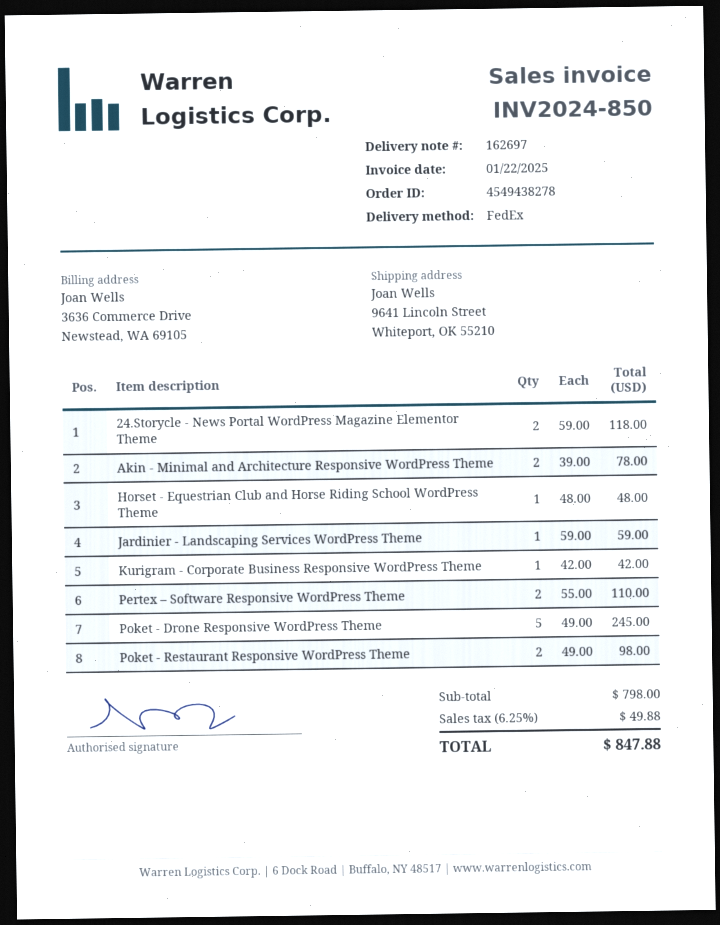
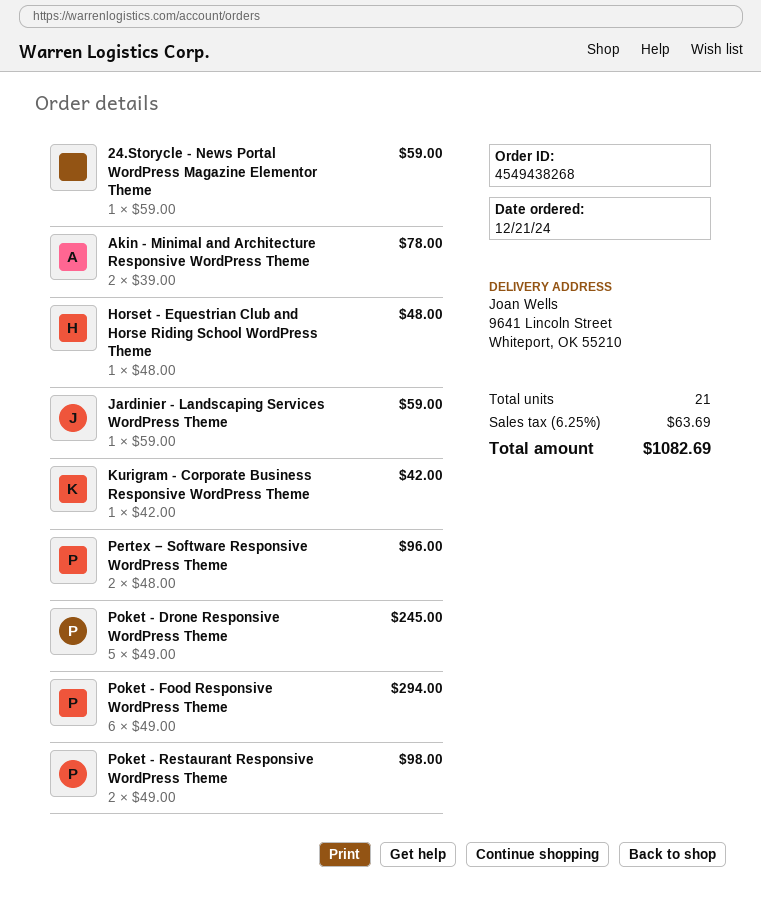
order number: 4549438278 -> 4549438268
24.Storycle - News Portal WordPress Magazine Elementor Theme: 2 x 59.00 = 118.00 -> 1 x 59.00 = 59.00
Pertex – Software Responsive WordPress Theme: 2 x 55.00 = 110.00 -> 2 x 48.00 = 96.00
Poket - Food Responsive WordPress Theme: none -> 6 x 49.00 = 294.00
tax: 6.25% = 49.88 -> 6.25% = 63.69
total: 847.88 -> 1082.69

